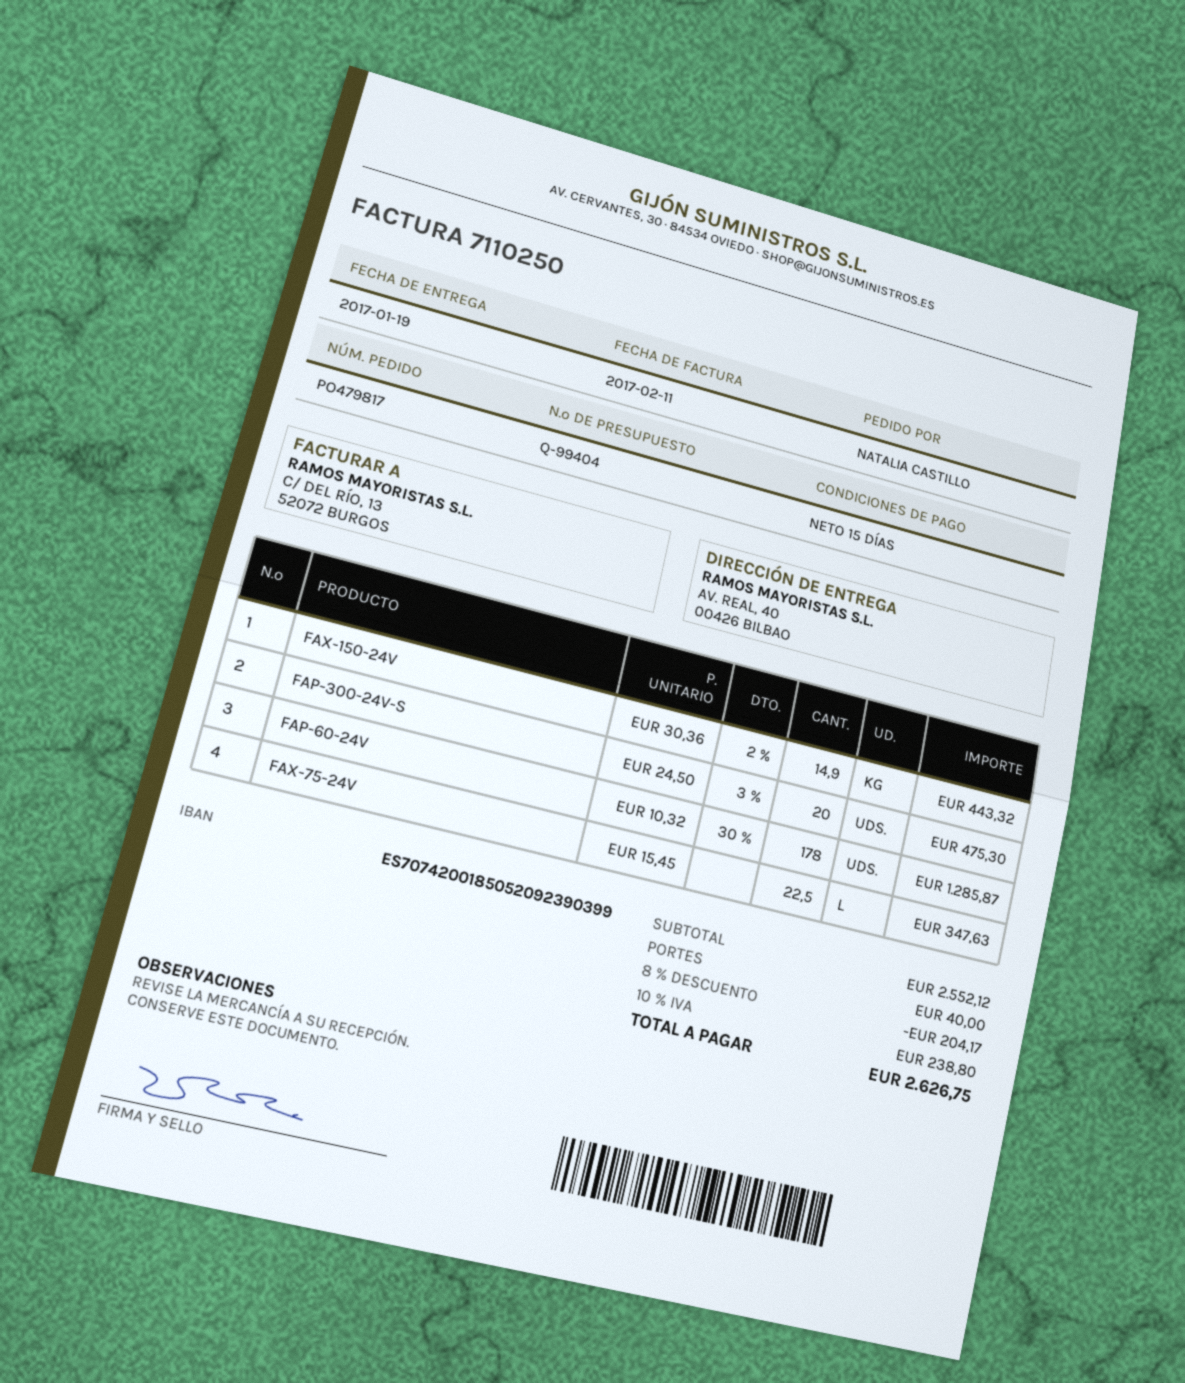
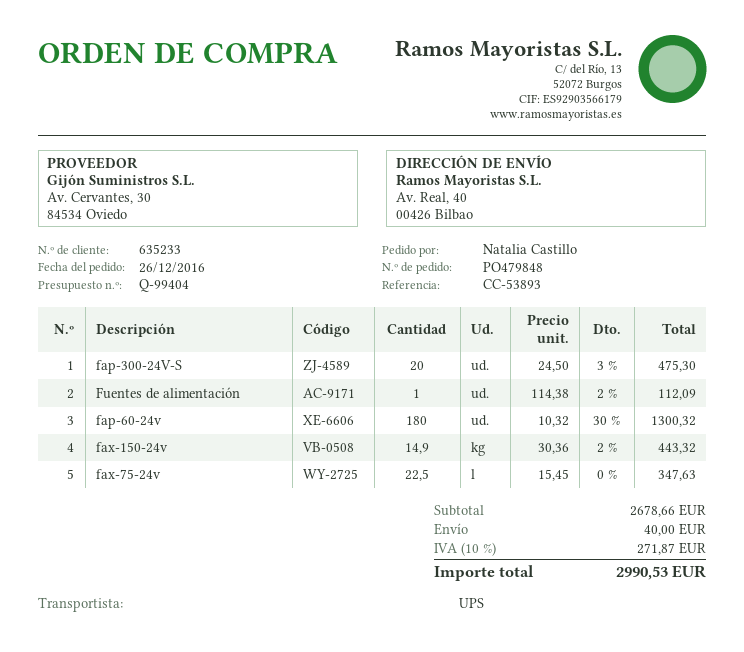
order number: PO479817 -> PO479848
FAP-60-24V: 178 x 10.32 - 30% = 1285.87 -> 180 x 10.32 - 30% = 1300.32
Fuentes de alimentación: none -> 1 x 114.38 - 2% = 112.09
subtotal: 2552.12 -> 2678.66
discount: 8% = 204.17 -> none
tax: 10% = 238.80 -> 10% = 271.87
total: 2626.75 -> 2990.53

